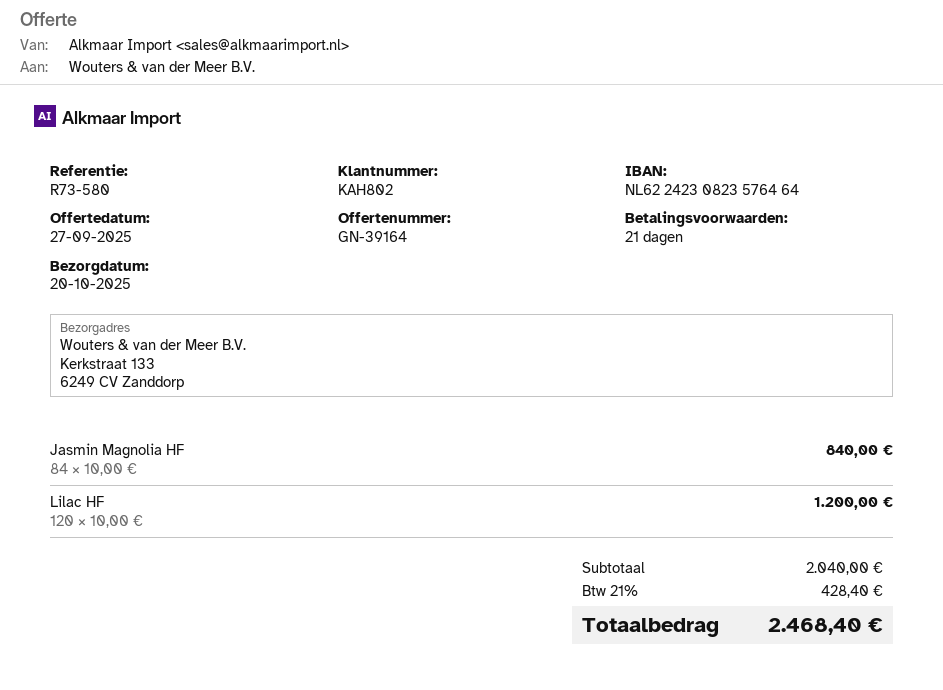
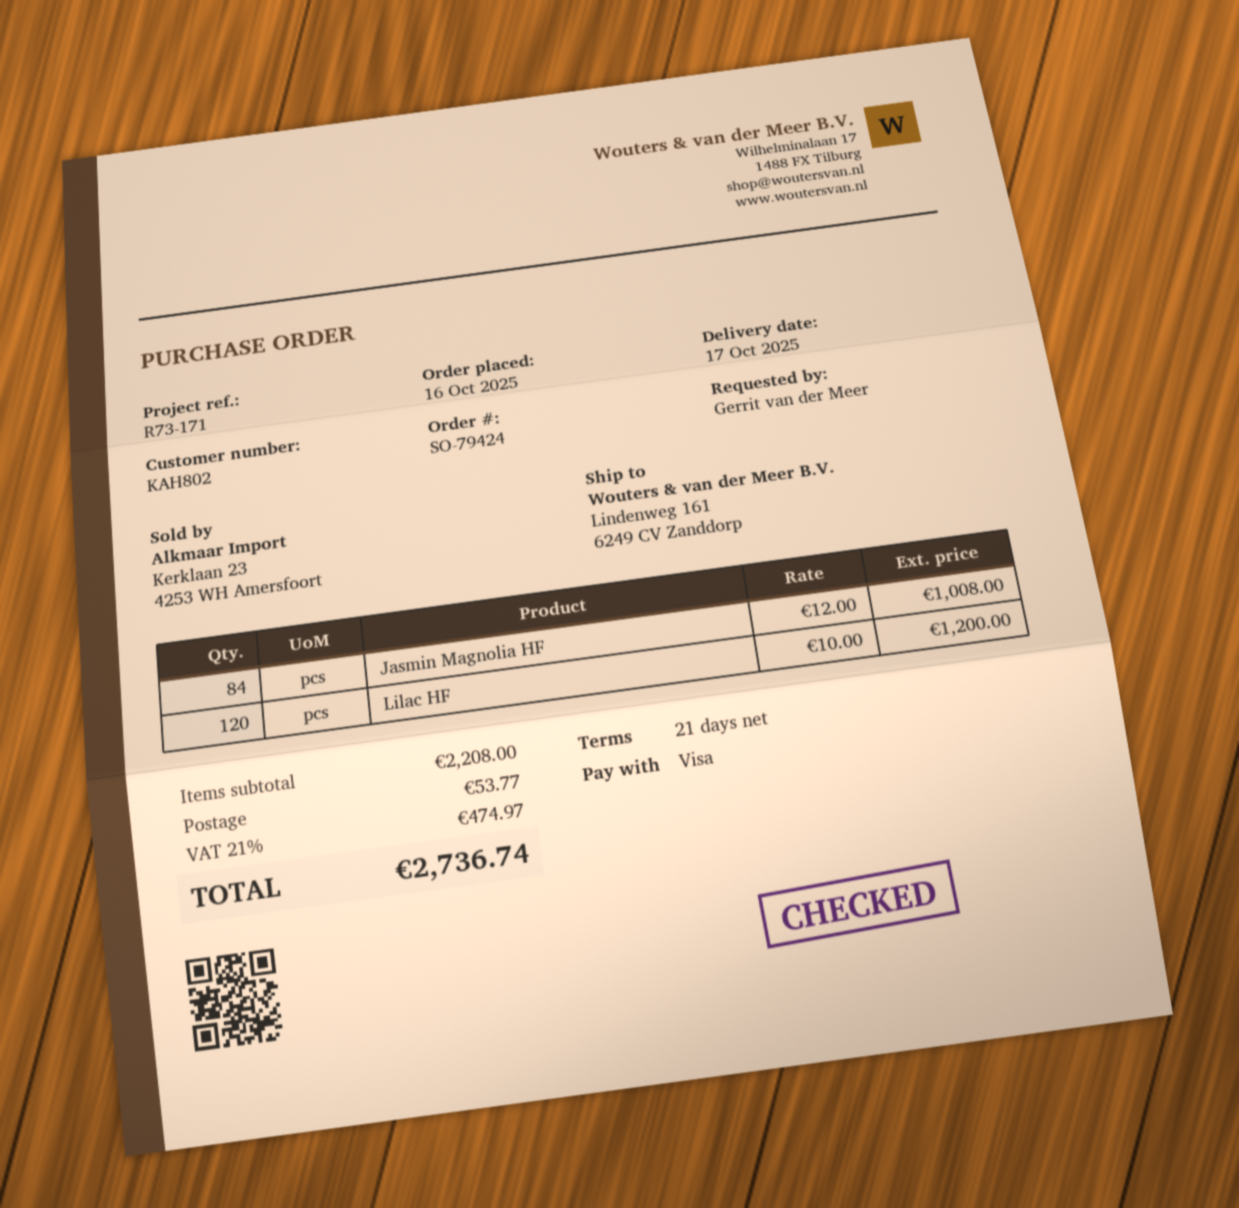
delivery date: 2025-10-20 -> 2025-10-17
reference: R73-580 -> R73-171
ship to: Kerkstraat 133, 6249 CV Zanddorp -> Lindenweg 161, 6249 CV Zanddorp
Jasmin Magnolia HF: 84 x 10.00 = 840.00 -> 84 x 12.00 = 1008.00
subtotal: 2040.00 -> 2208.00
shipping: none -> 53.77
tax: 21% = 428.40 -> 21% = 474.97
total: 2468.40 -> 2736.74

